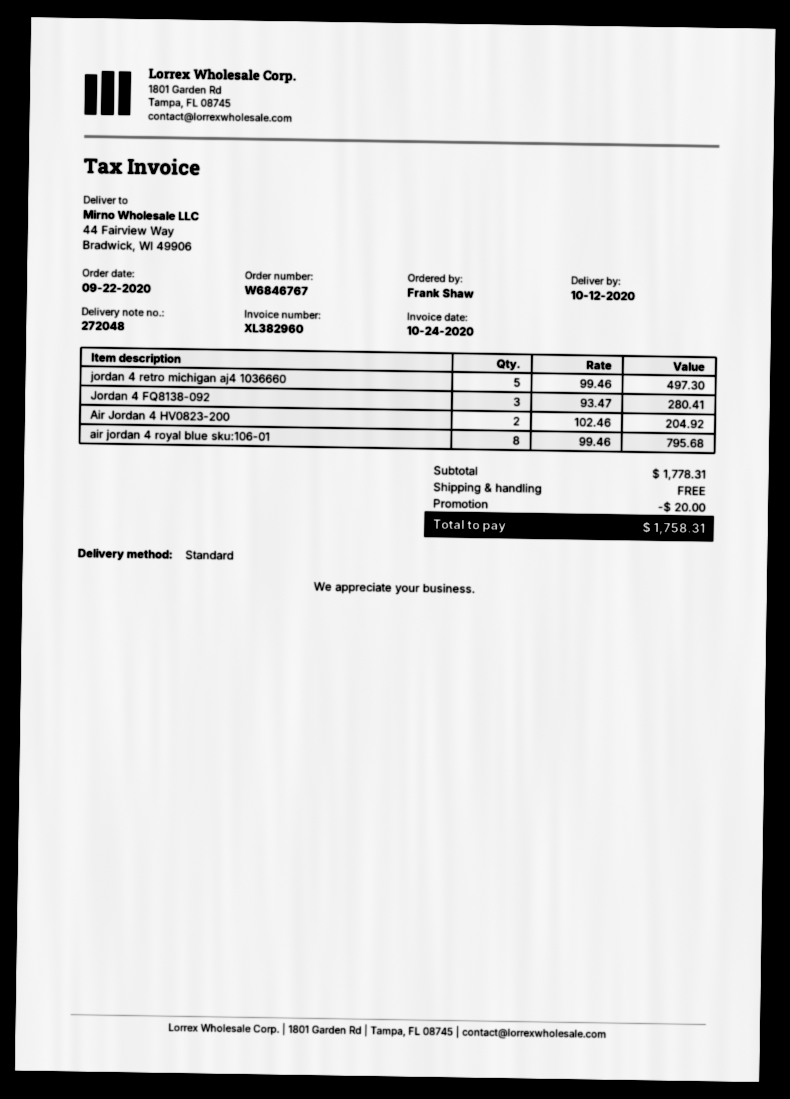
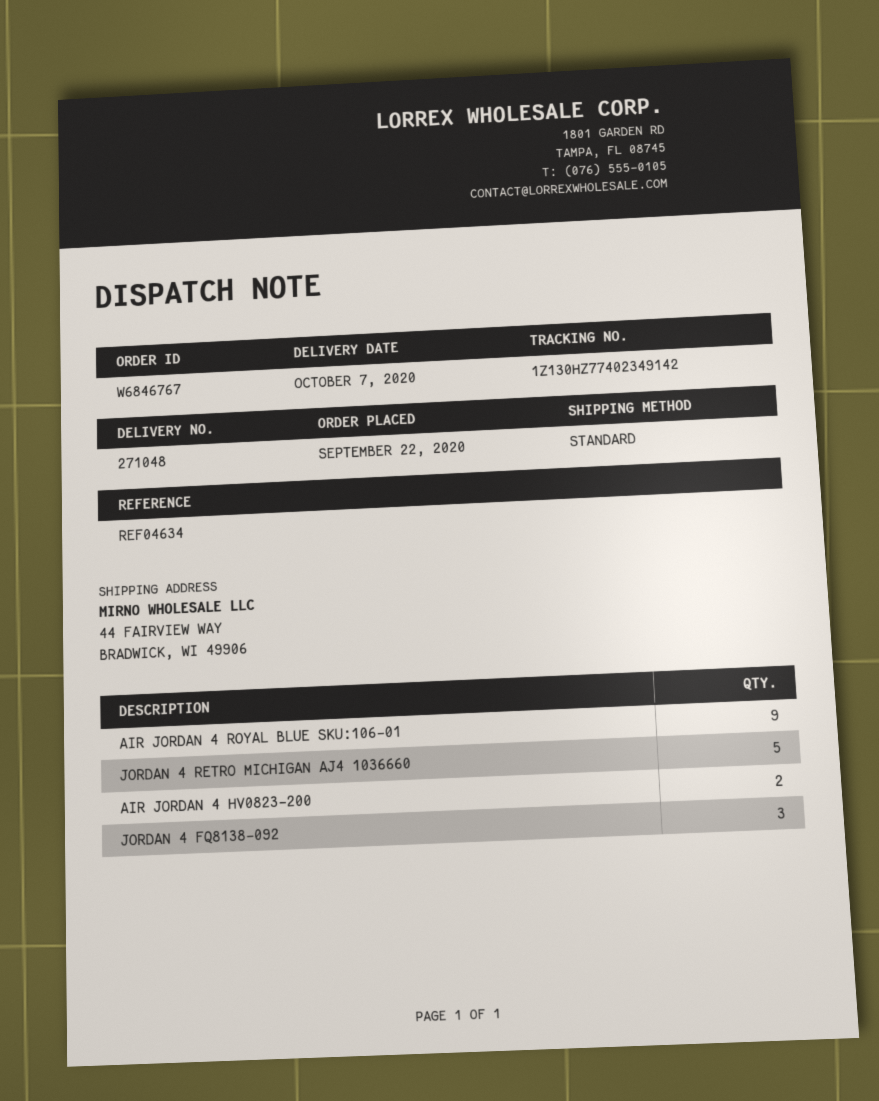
delivery note number: 272048 -> 271048
delivery date: 2020-10-12 -> 2020-10-07
air jordan 4 royal blue sku:106-01: 8 -> 9

